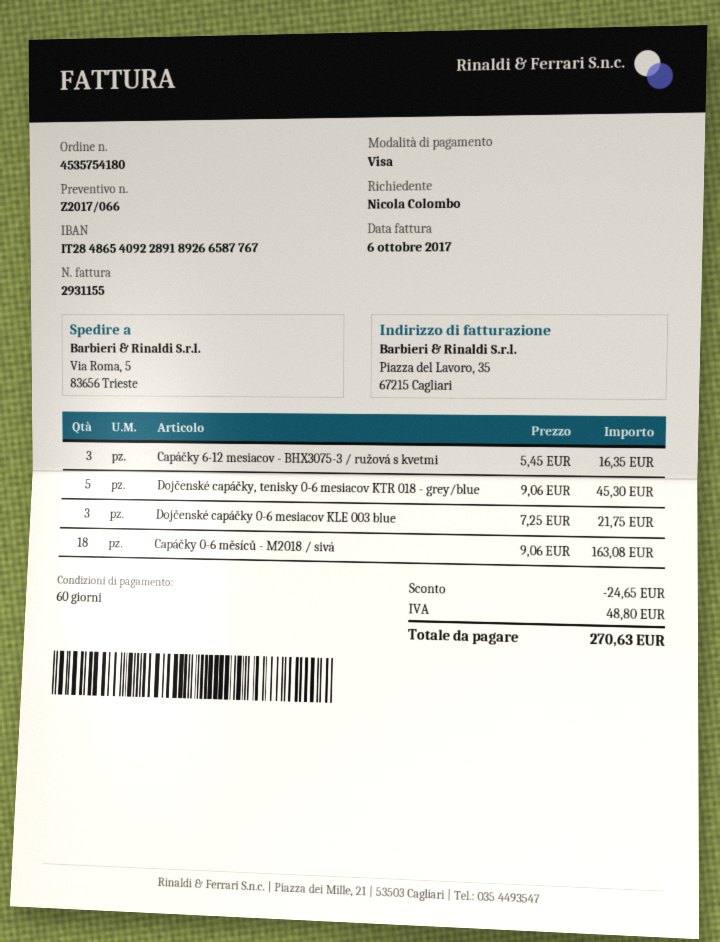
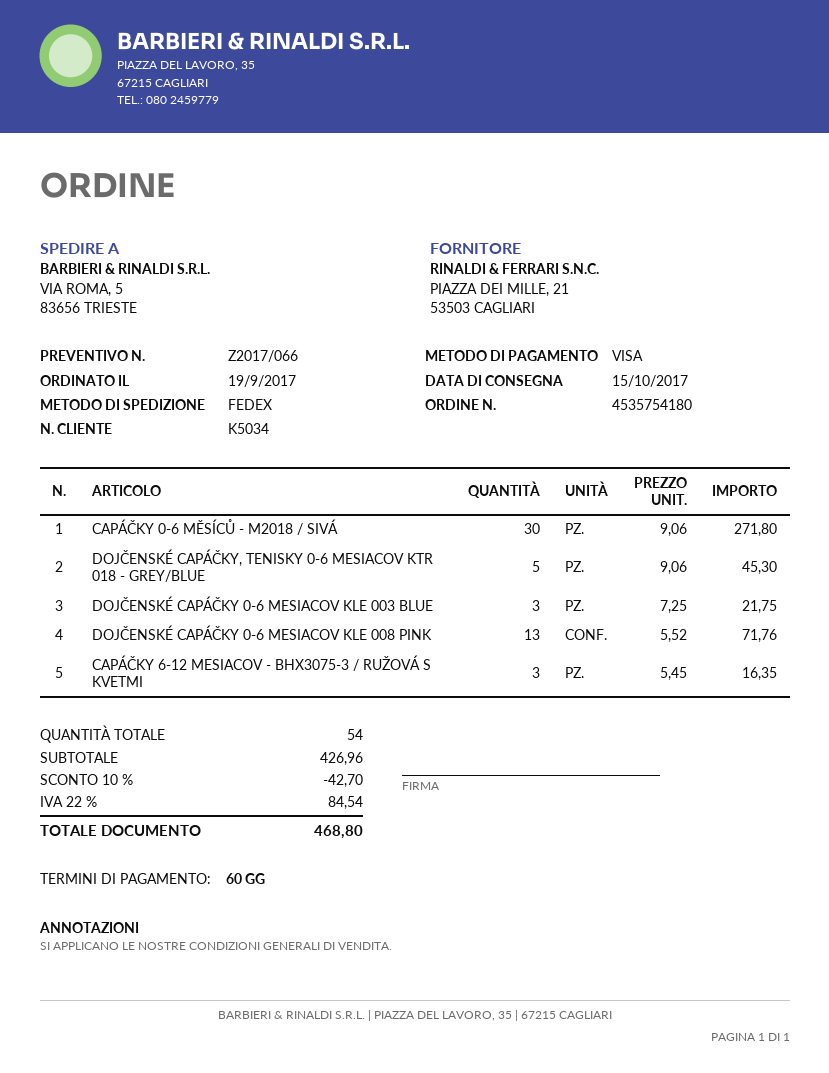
Capáčky 0-6 měsíců - M2018 / sivá: 18 x 9.06 = 163.08 -> 30 x 9.06 = 271.80
DOJČENSKÉ CAPÁČKY 0-6 MESIACOV KLE 008 PINK: none -> 13 x 5.52 = 71.76
discount: 24.65 -> 42.70
tax: 48.80 -> 84.54
total: 270.63 -> 468.80

